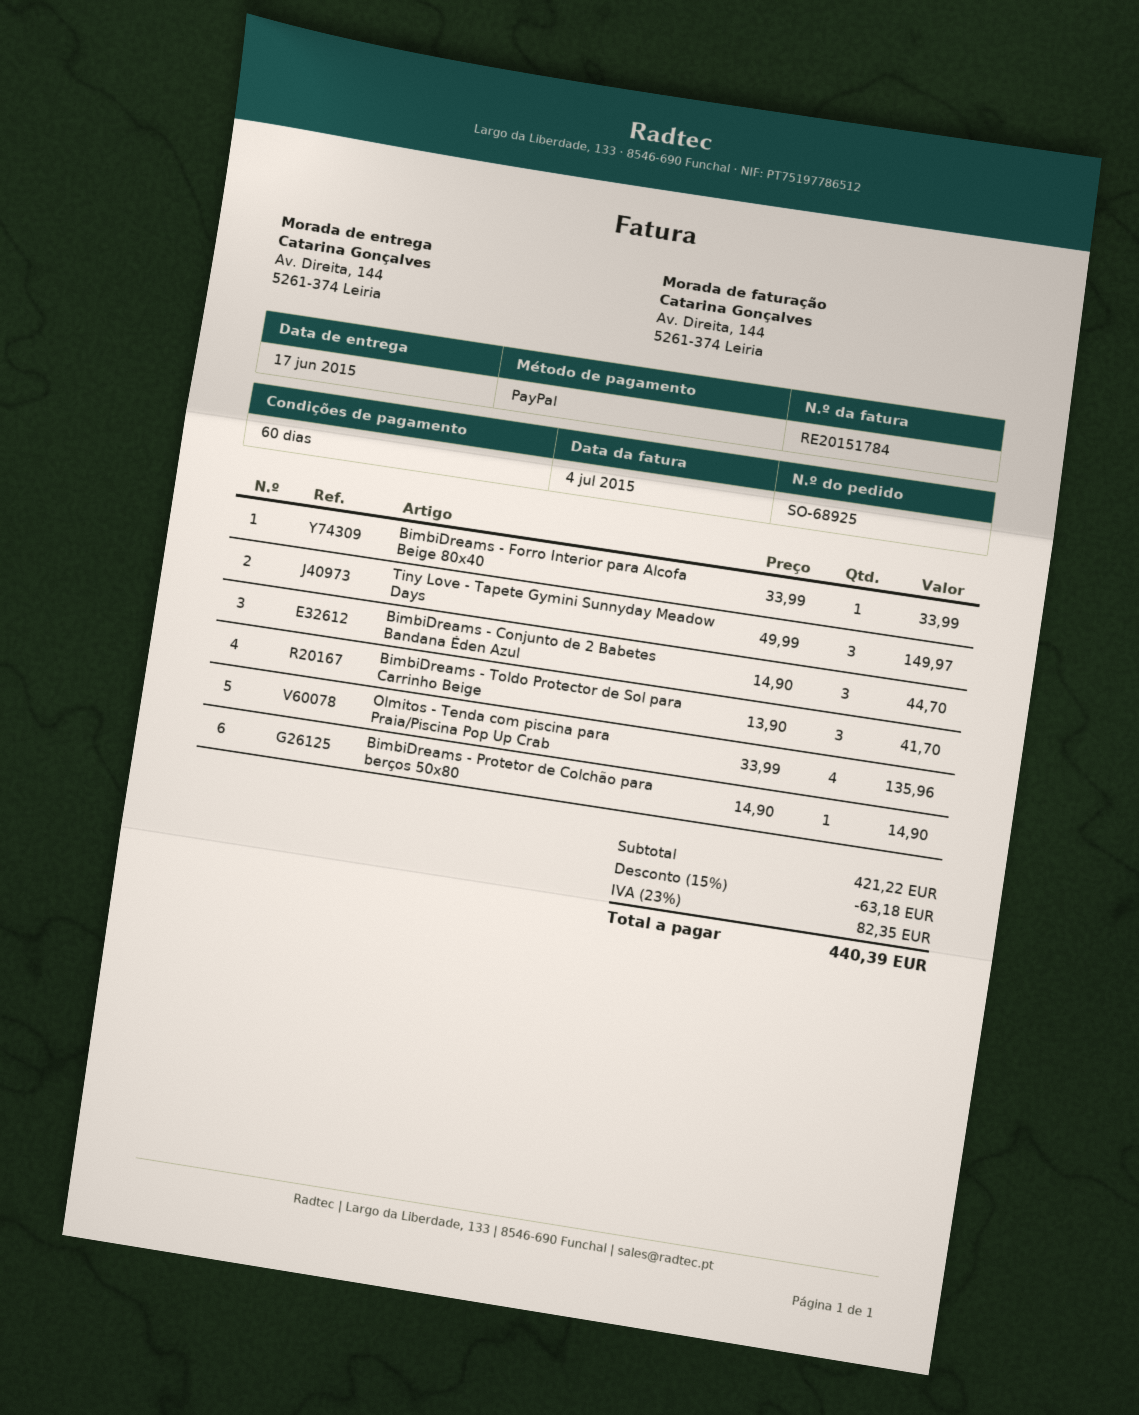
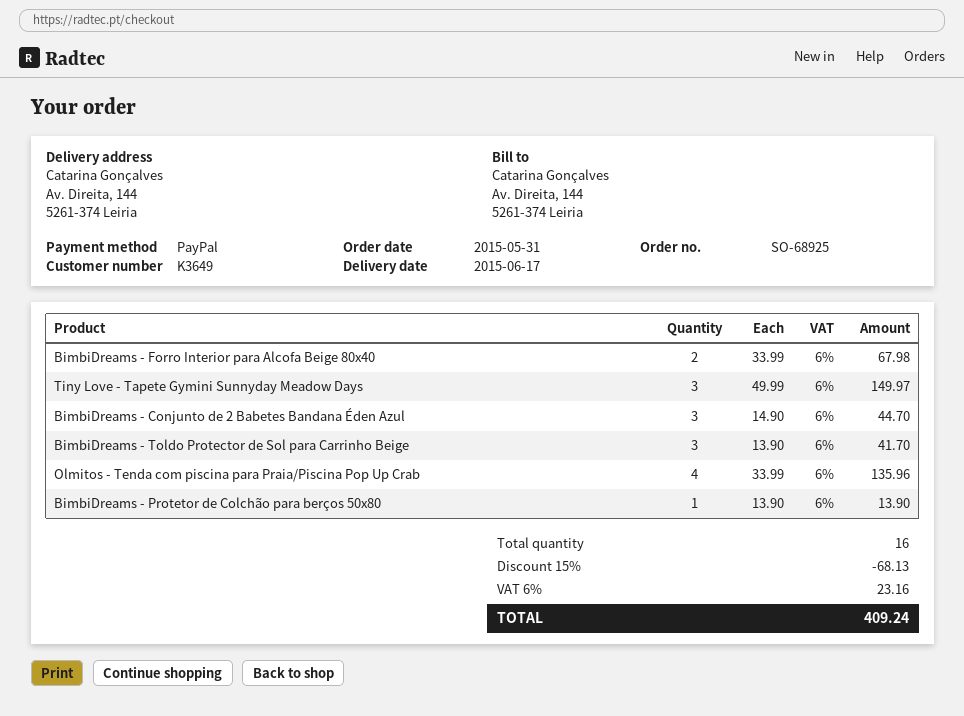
BimbiDreams - Forro Interior para Alcofa Beige 80x40: 1 x 33.99 = 33.99 -> 2 x 33.99 = 67.98
BimbiDreams - Protetor de Colchão para berços 50x80: 1 x 14.90 = 14.90 -> 1 x 13.90 = 13.90
discount: 15% = 63.18 -> 15% = 68.13
tax: 23% = 82.35 -> 6% = 23.16
total: 440.39 -> 409.24

